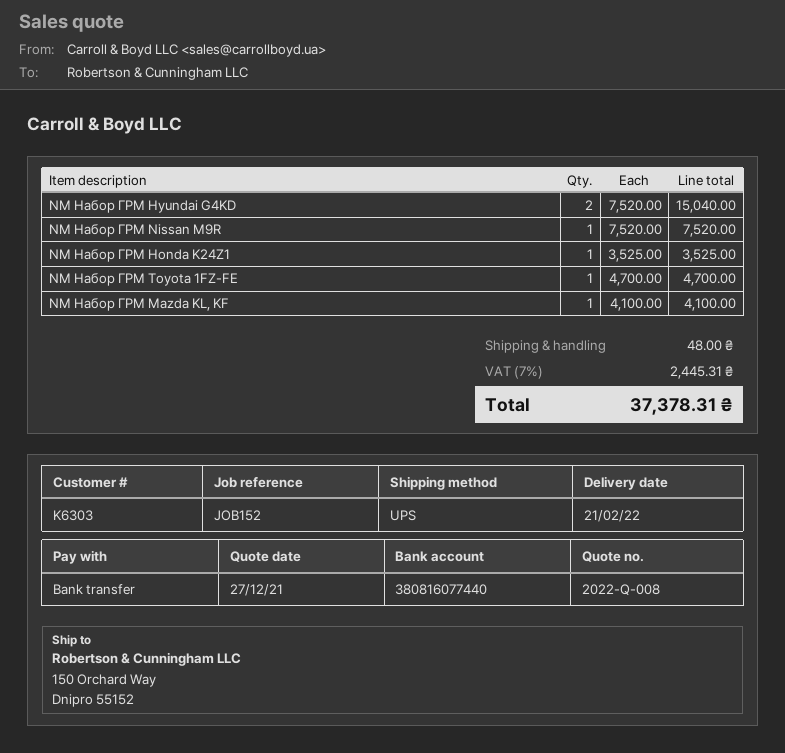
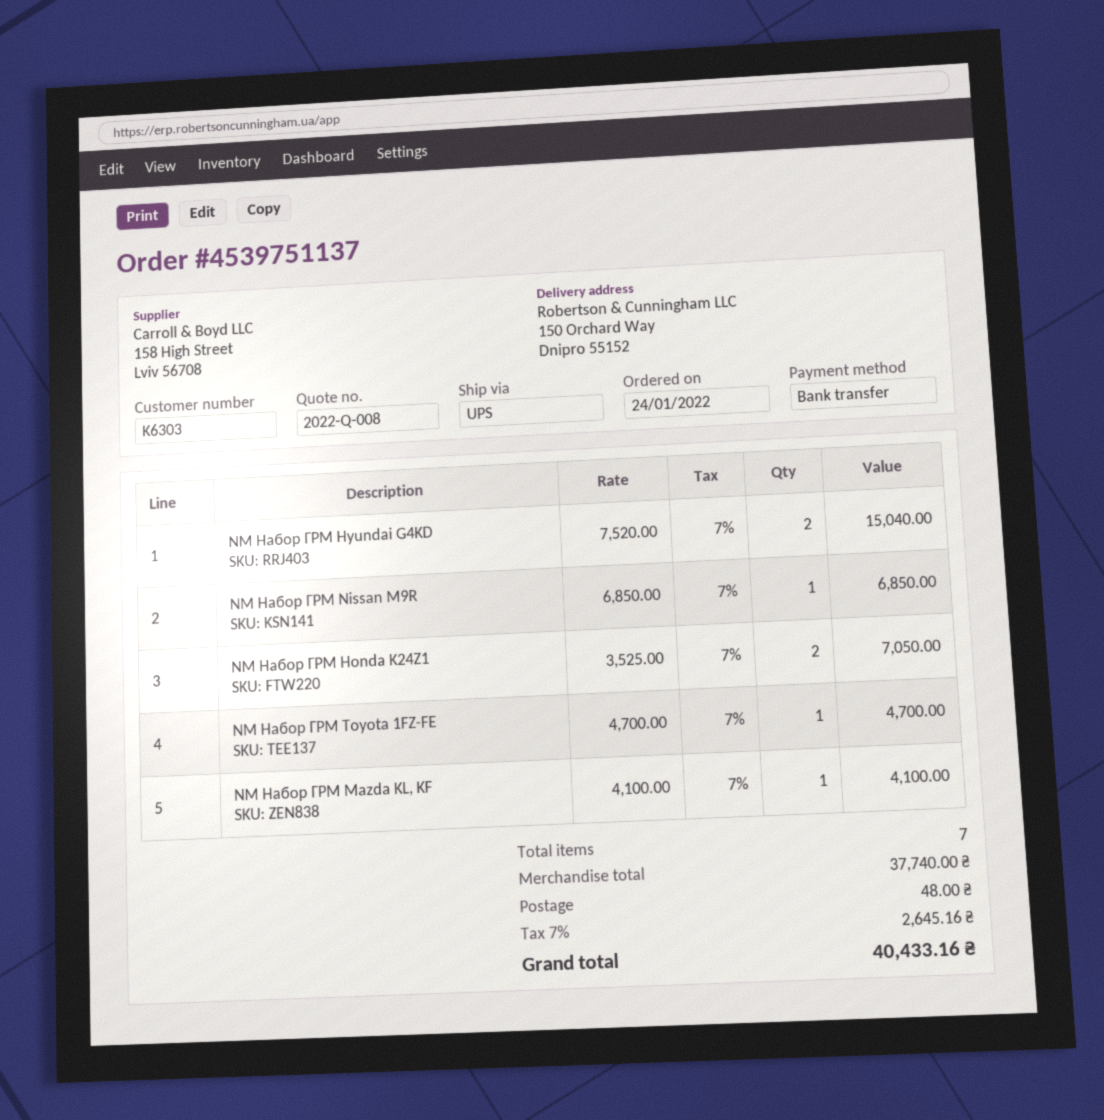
NM Набор ГРМ Nissan M9R: 1 x 7520.00 = 7520.00 -> 1 x 6850.00 = 6850.00
NM Набор ГРМ Honda K24Z1: 1 x 3525.00 = 3525.00 -> 2 x 3525.00 = 7050.00
tax: 7% = 2445.31 -> 7% = 2645.16
total: 37378.31 -> 40433.16

